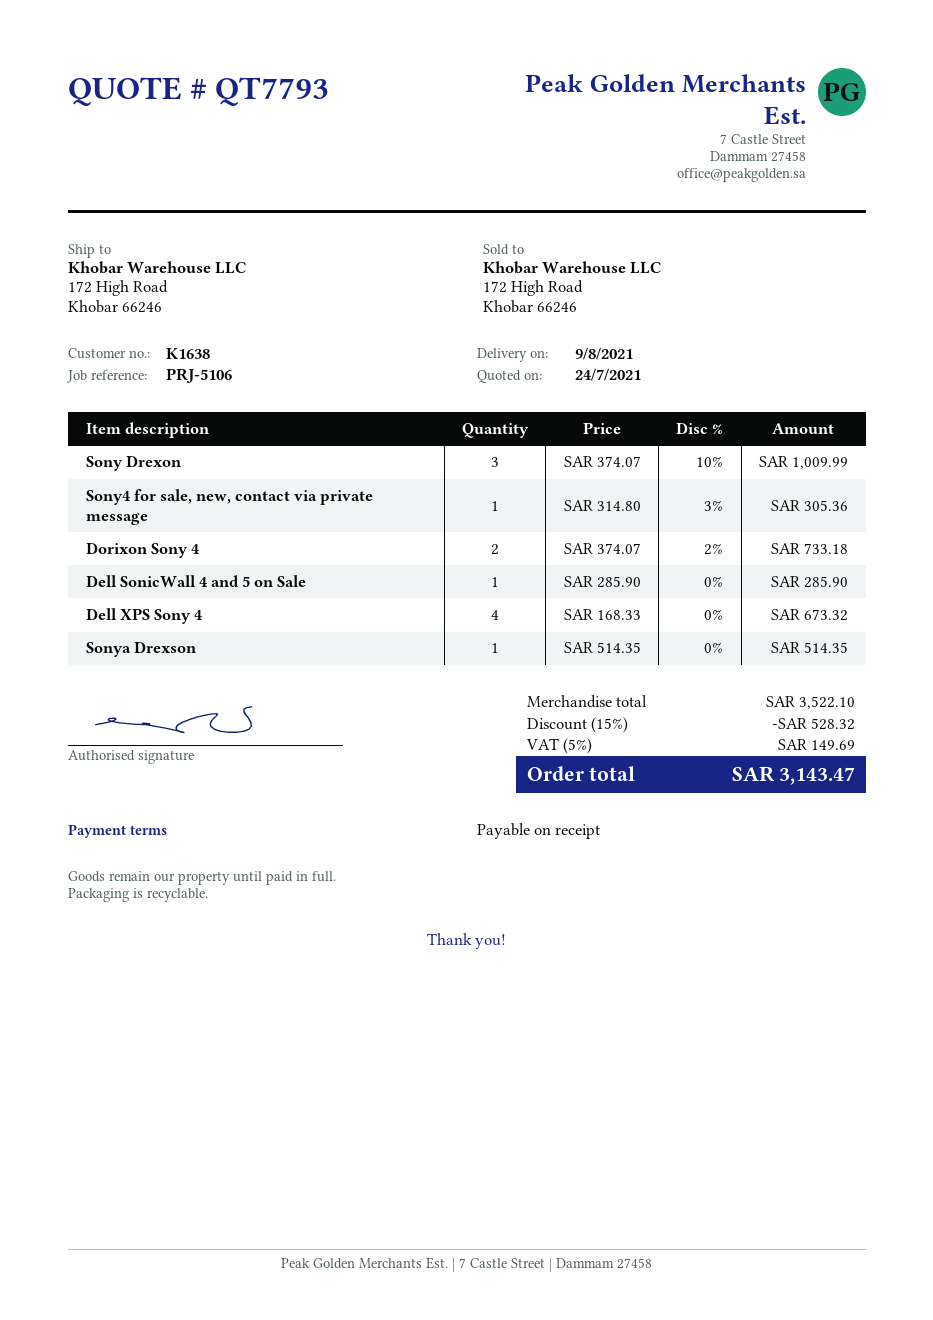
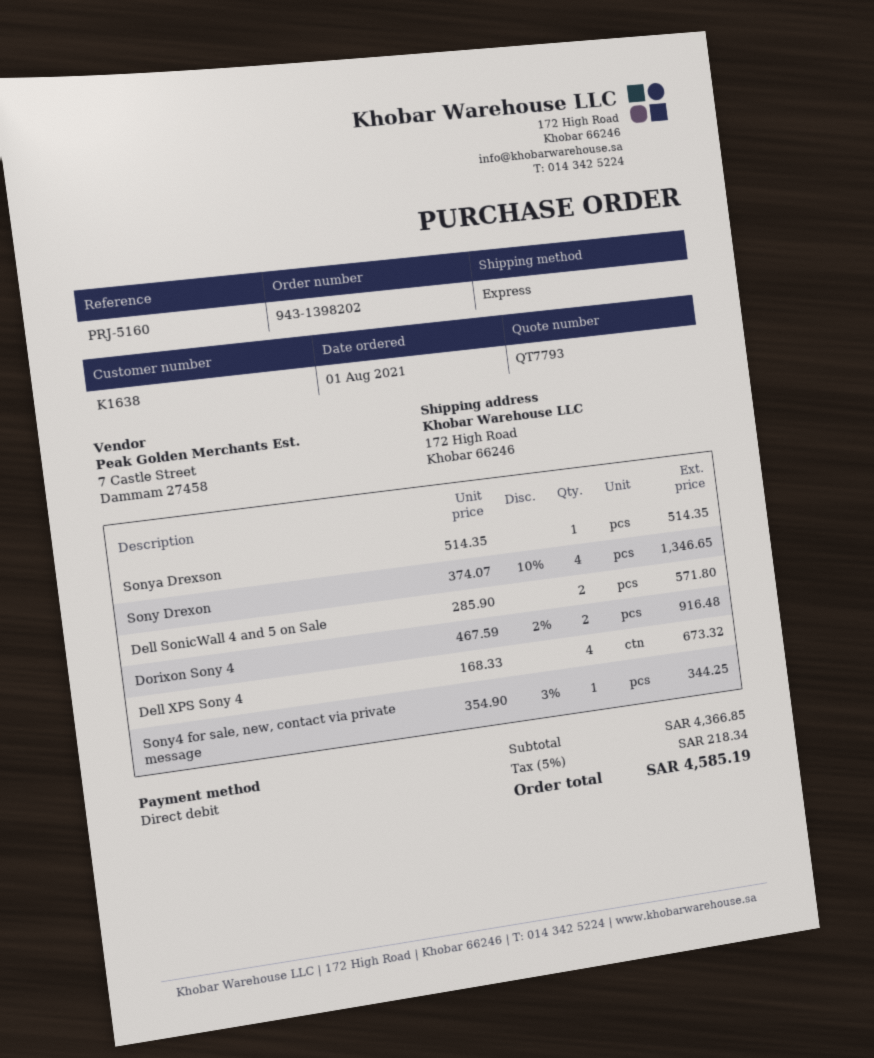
reference: PRJ-5106 -> PRJ-5160
Sony Drexon: 3 x 374.07 - 10% = 1009.99 -> 4 x 374.07 - 10% = 1346.65
Sony4 for sale, new, contact via private message: 1 x 314.80 - 3% = 305.36 -> 1 x 354.90 - 3% = 344.25
Dorixon Sony 4: 2 x 374.07 - 2% = 733.18 -> 2 x 467.59 - 2% = 916.48
Dell SonicWall 4 and 5 on Sale: 1 x 285.90 = 285.90 -> 2 x 285.90 = 571.80
subtotal: 3522.10 -> 4366.85
discount: 15% = 528.32 -> none
tax: 5% = 149.69 -> 5% = 218.34
total: 3143.47 -> 4585.19

